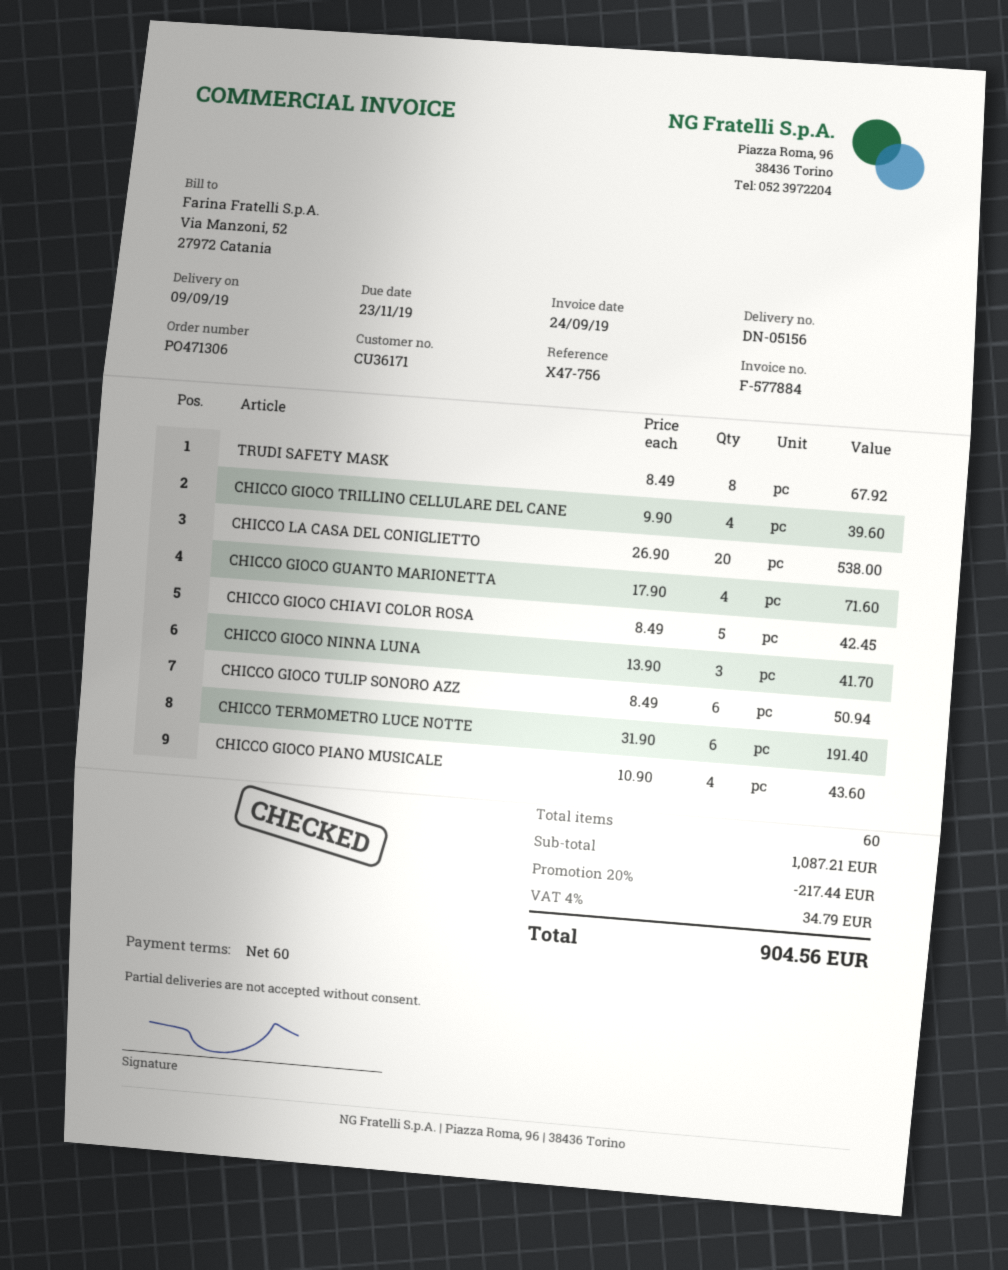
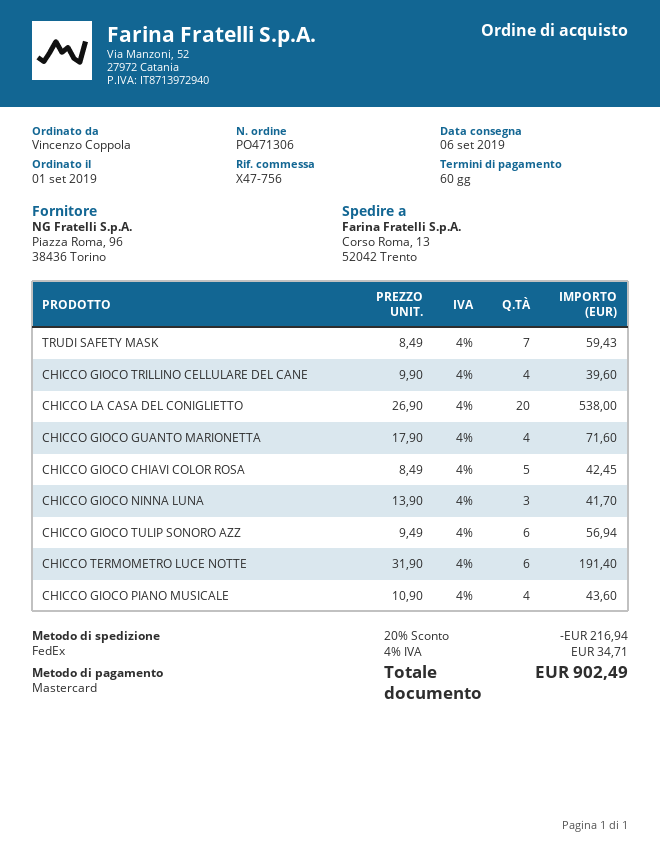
delivery date: 2019-09-09 -> 2019-09-06
TRUDI SAFETY MASK: 8 x 8.49 = 67.92 -> 7 x 8.49 = 59.43
CHICCO GIOCO TULIP SONORO AZZ: 6 x 8.49 = 50.94 -> 6 x 9.49 = 56.94
discount: 20% = 217.44 -> 20% = 216.94
tax: 4% = 34.79 -> 4% = 34.71
total: 904.56 -> 902.49

